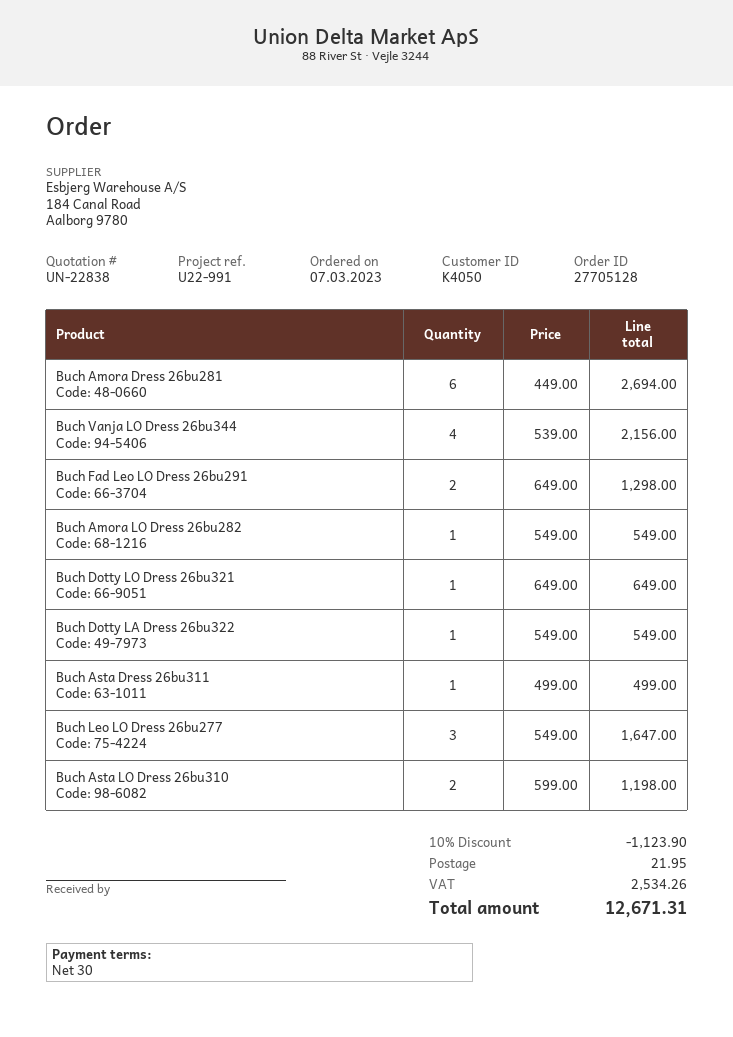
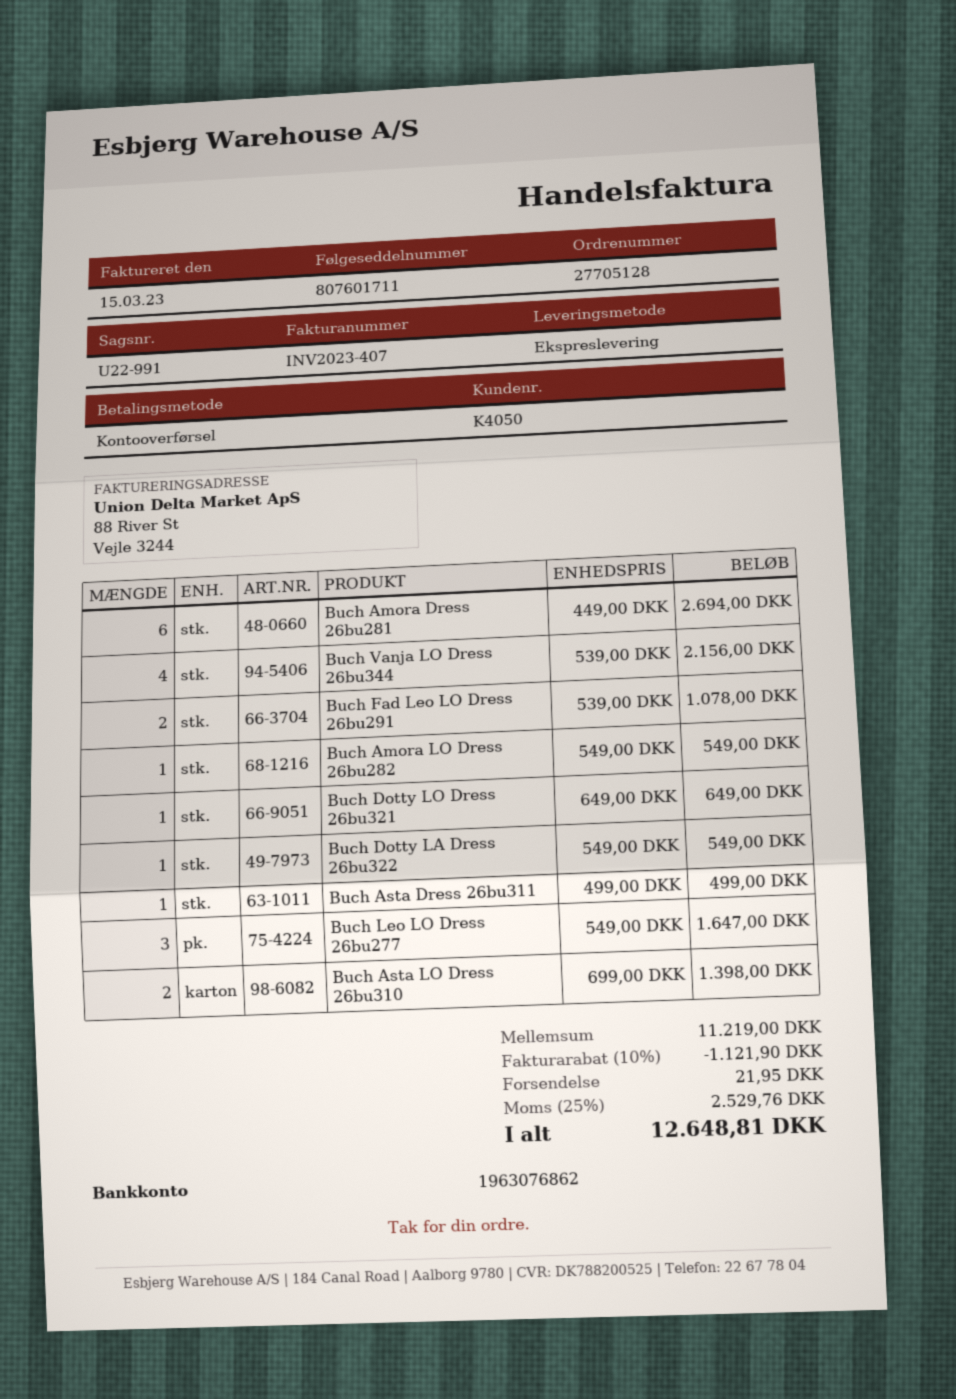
Buch Fad Leo LO Dress 26bu291: 2 x 649.00 = 1298.00 -> 2 x 539.00 = 1078.00
Buch Asta LO Dress 26bu310: 2 x 599.00 = 1198.00 -> 2 x 699.00 = 1398.00
discount: 10% = 1123.90 -> 10% = 1121.90
tax: 2534.26 -> 2529.76
total: 12671.31 -> 12648.81

